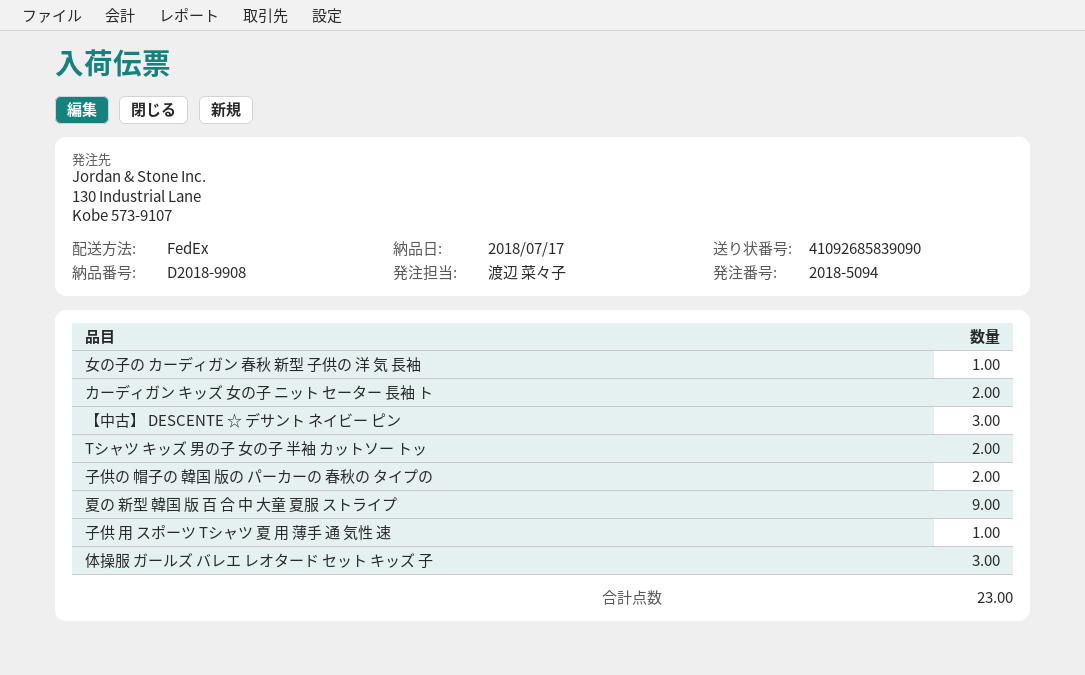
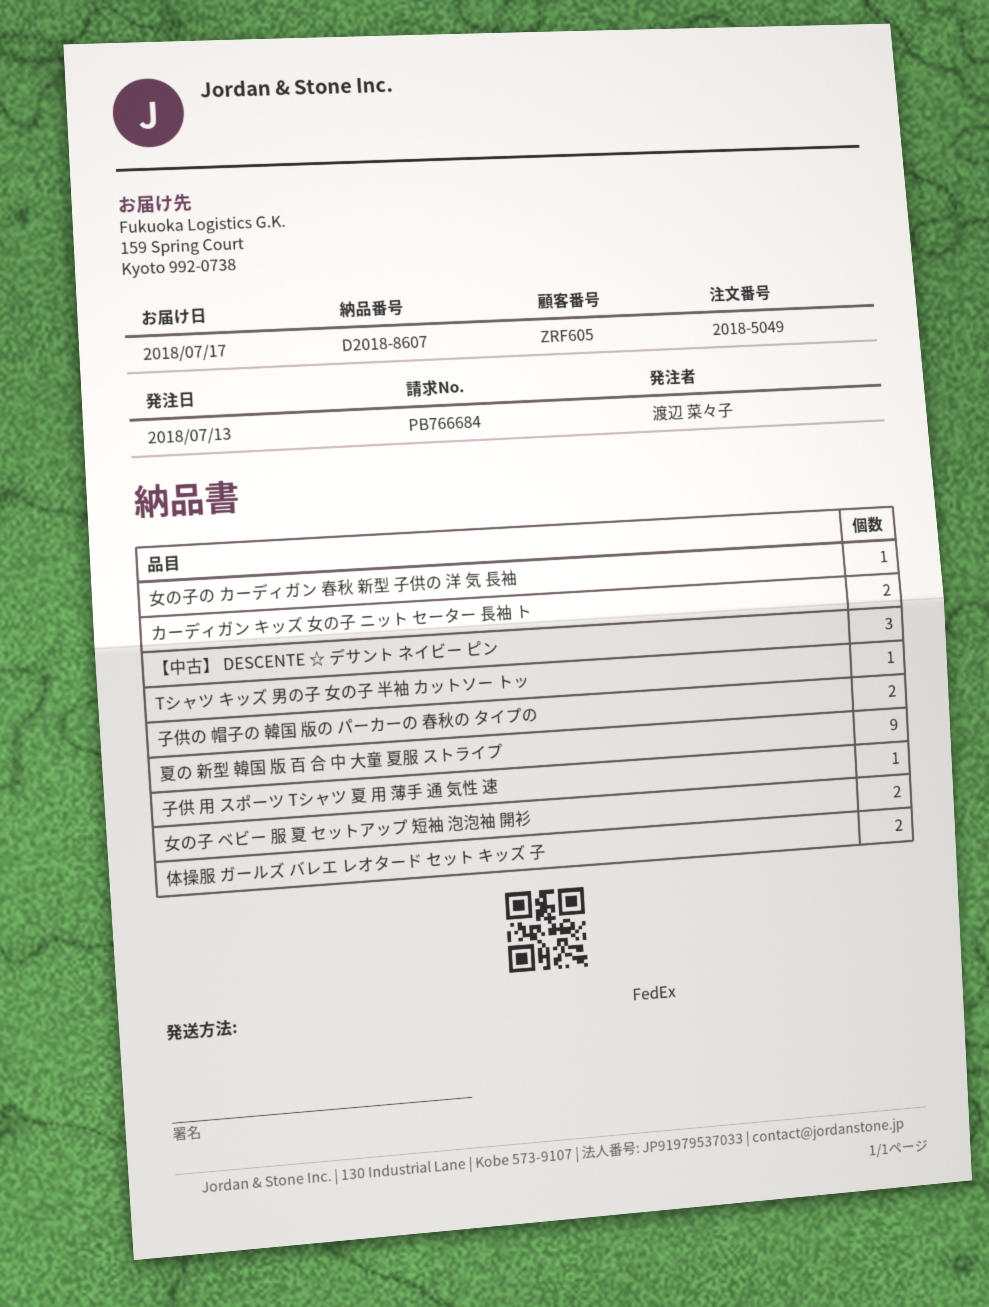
order number: 2018-5094 -> 2018-5049
delivery note number: D2018-9908 -> D2018-8607
Tシャツ キッズ 男の子 女の子 半袖 カットソー トッ: 2 -> 1
体操服 ガールズ バレエ レオタード セット キッズ 子: 3 -> 2
女の子 ベビー 服 夏 セットアップ 短袖 泡泡袖 開衫: none -> 2

